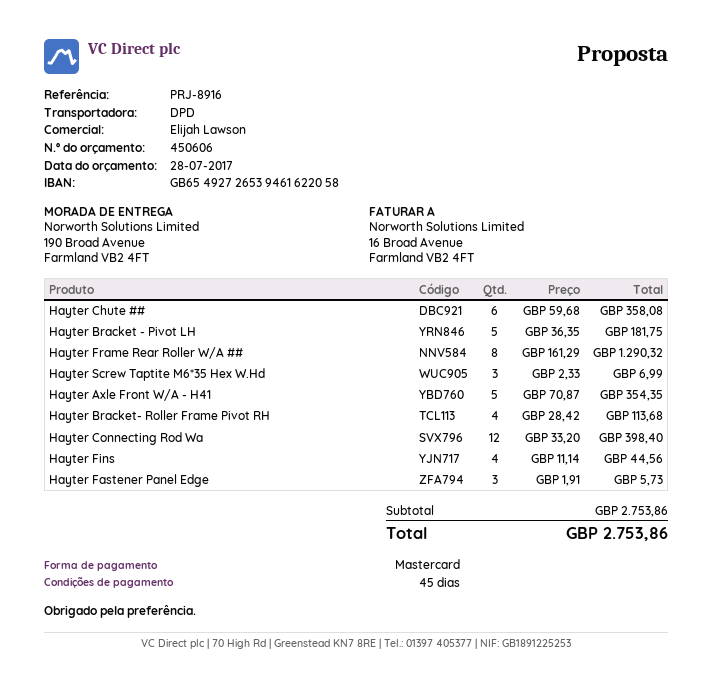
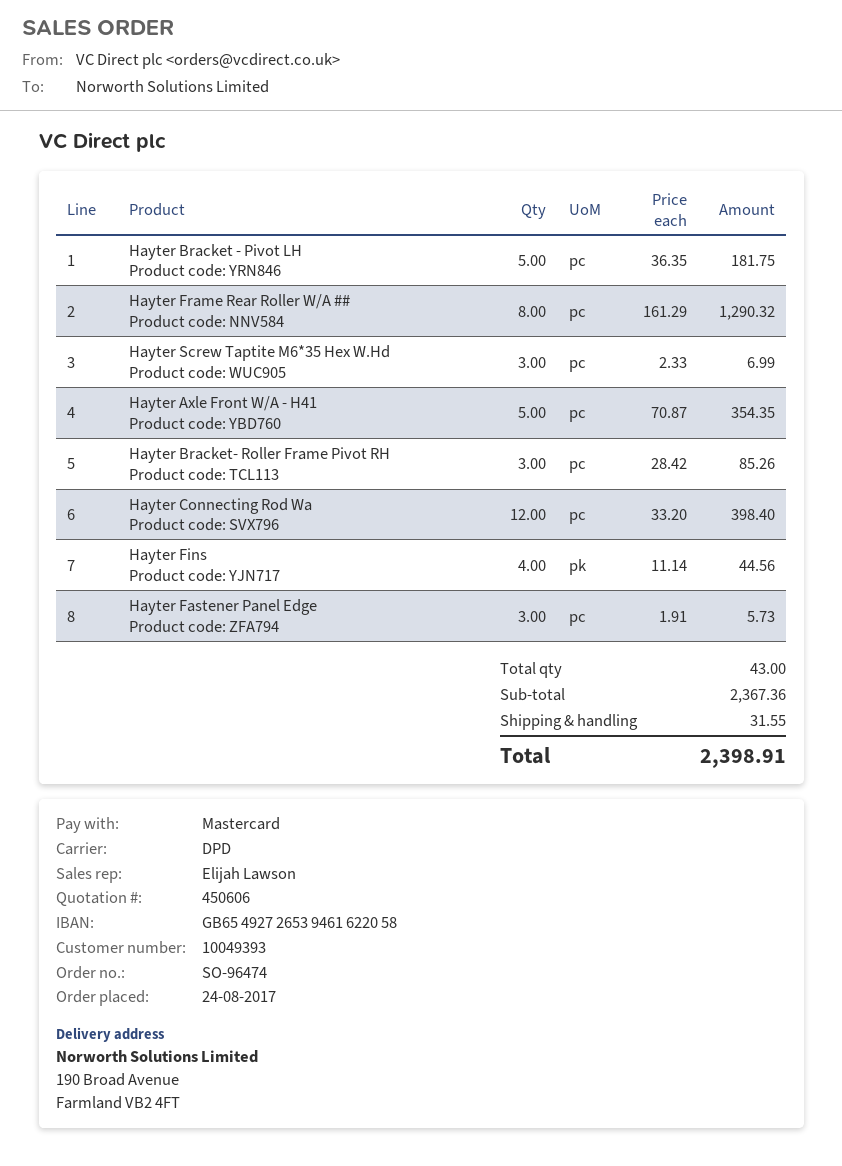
Hayter Chute ##: 6 x 59.68 = 358.08 -> none
Hayter Bracket- Roller Frame Pivot RH: 4 x 28.42 = 113.68 -> 3 x 28.42 = 85.26
subtotal: 2753.86 -> 2367.36
shipping: none -> 31.55
total: 2753.86 -> 2398.91

